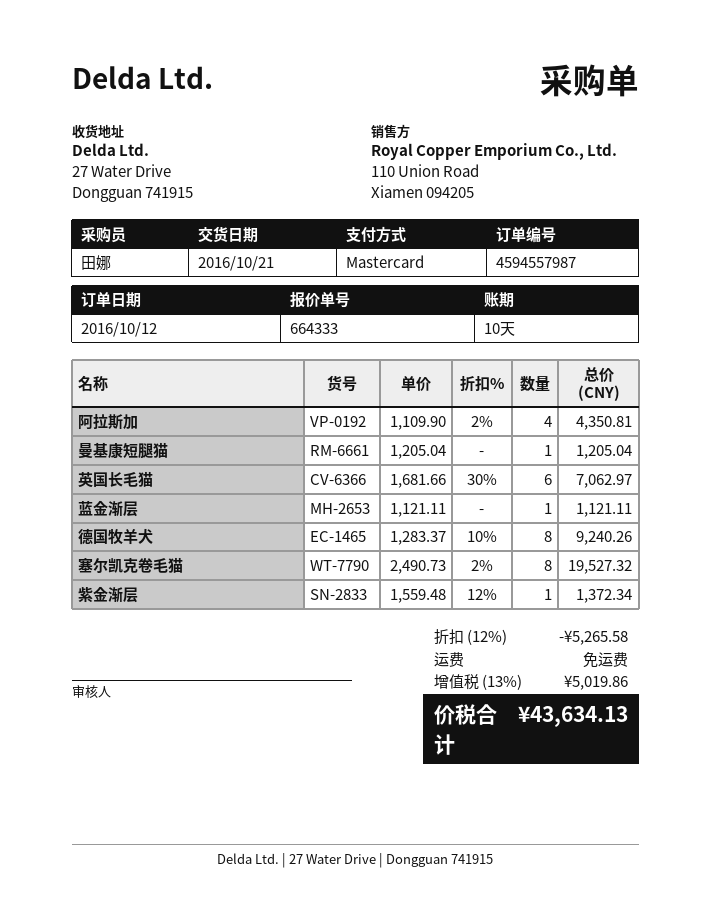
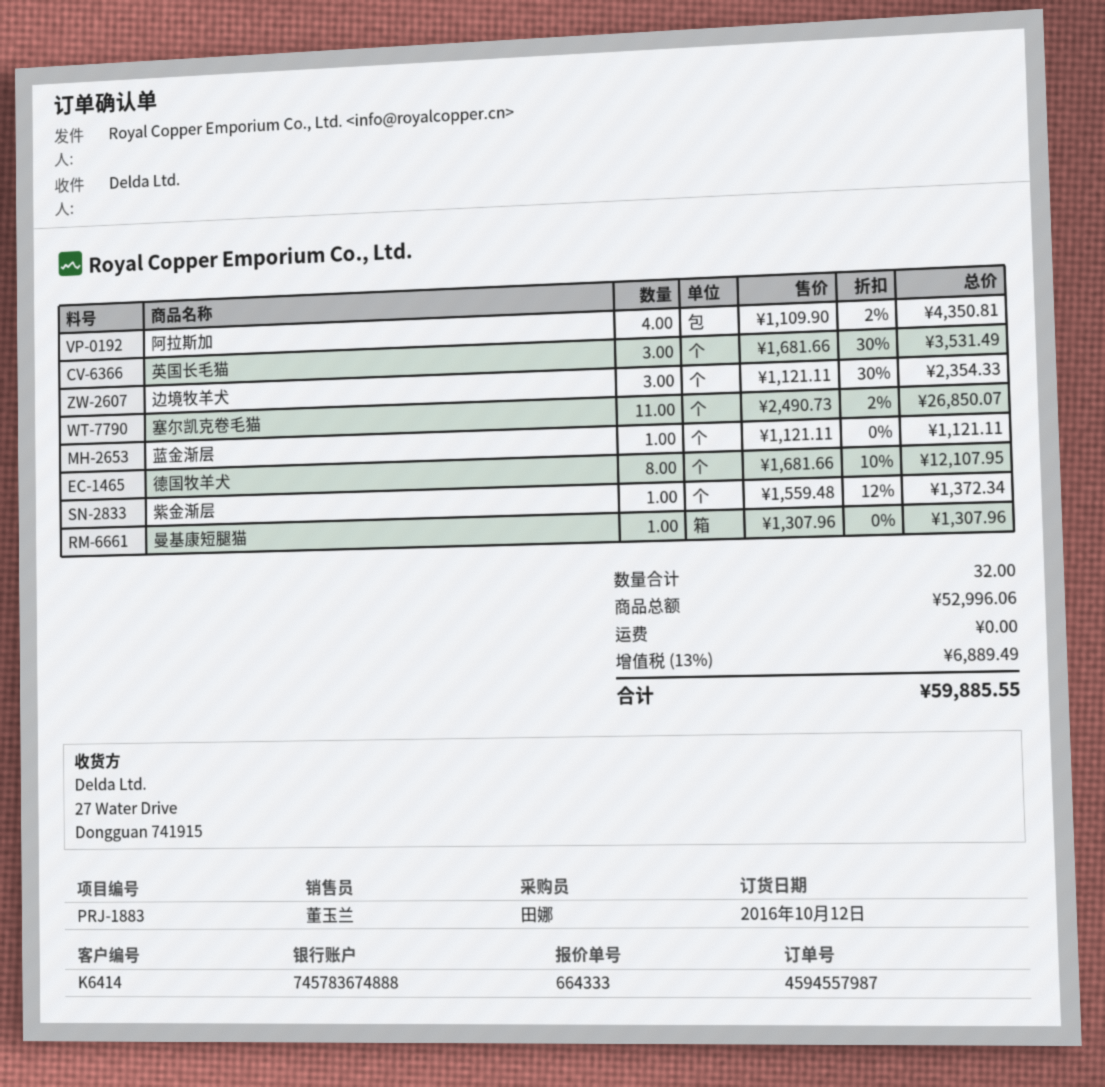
曼基康短腿猫: 1 x 1205.04 = 1205.04 -> 1 x 1307.96 = 1307.96
英国长毛猫: 6 x 1681.66 - 30% = 7062.97 -> 3 x 1681.66 - 30% = 3531.49
德国牧羊犬: 8 x 1283.37 - 10% = 9240.26 -> 8 x 1681.66 - 10% = 12107.95
塞尔凯克卷毛猫: 8 x 2490.73 - 2% = 19527.32 -> 11 x 2490.73 - 2% = 26850.07
边境牧羊犬: none -> 3 x 1121.11 - 30% = 2354.33
discount: 12% = 5265.58 -> none
tax: 13% = 5019.86 -> 13% = 6889.49
total: 43634.13 -> 59885.55

